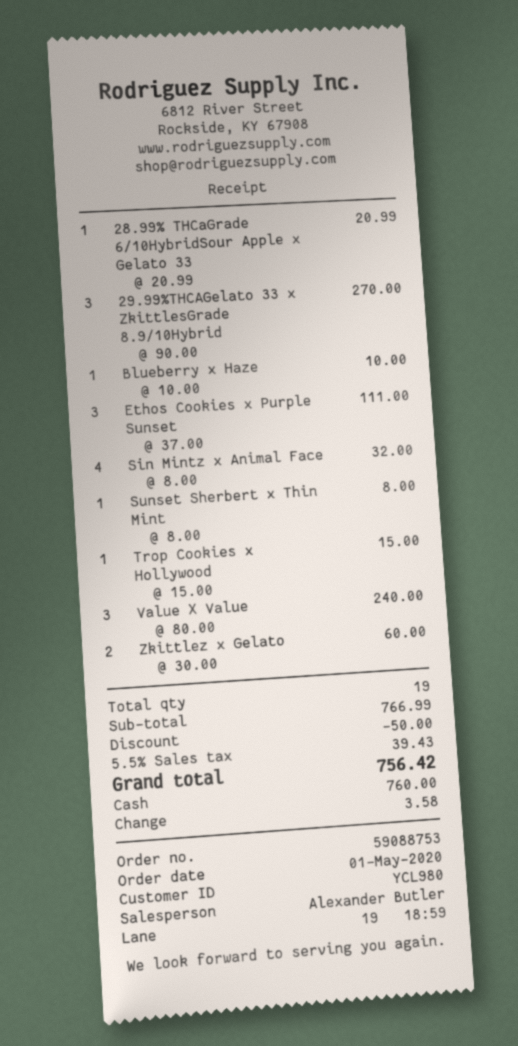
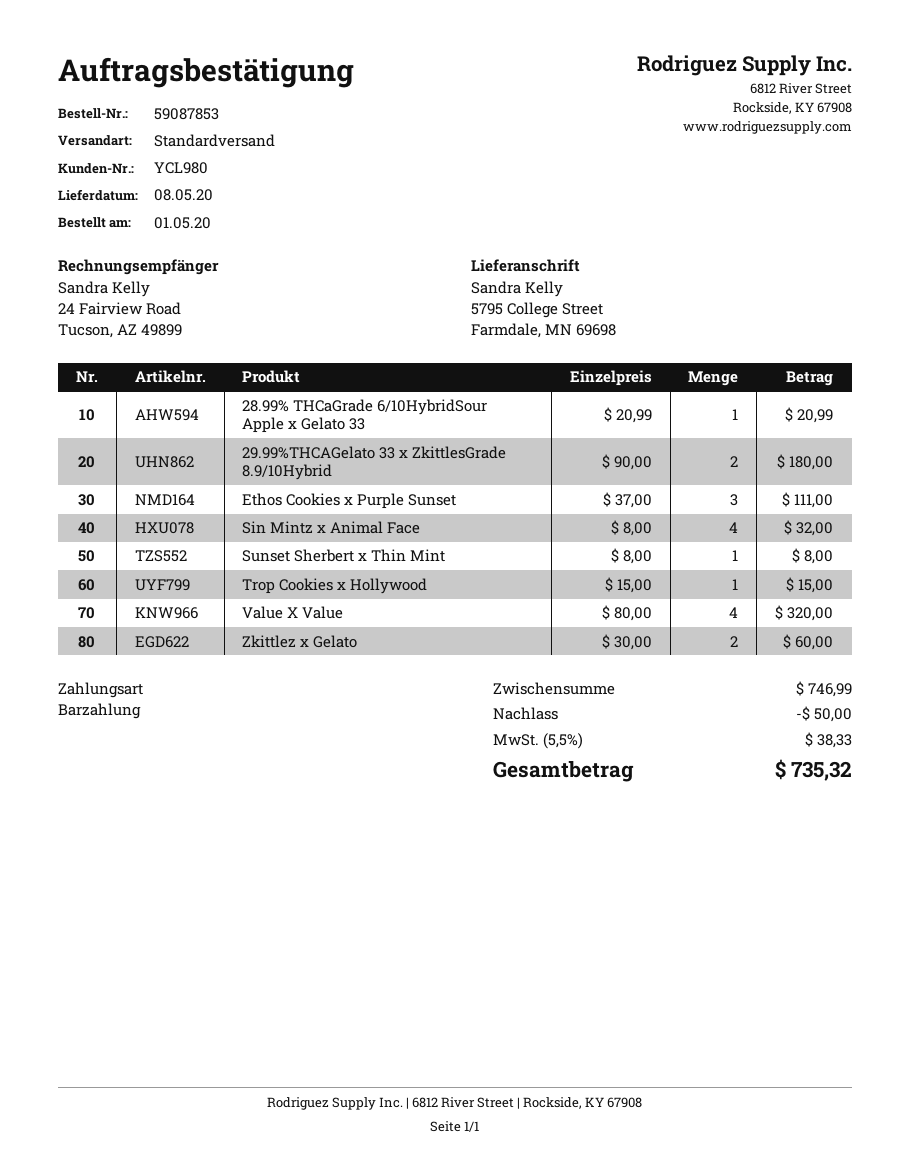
order number: 59088753 -> 59087853
29.99%THCAGelato 33 x ZkittlesGrade 8.9/10Hybrid: 3 x 90.00 = 270.00 -> 2 x 90.00 = 180.00
Blueberry x Haze: 1 x 10.00 = 10.00 -> none
Value X Value: 3 x 80.00 = 240.00 -> 4 x 80.00 = 320.00
subtotal: 766.99 -> 746.99
tax: 5.5% = 39.43 -> 5.5% = 38.33
total: 756.42 -> 735.32

